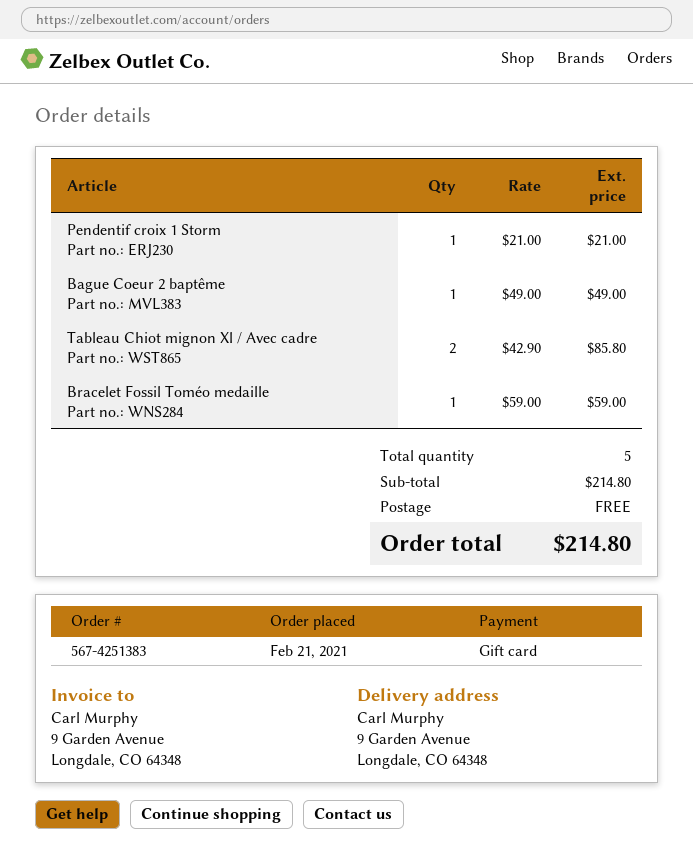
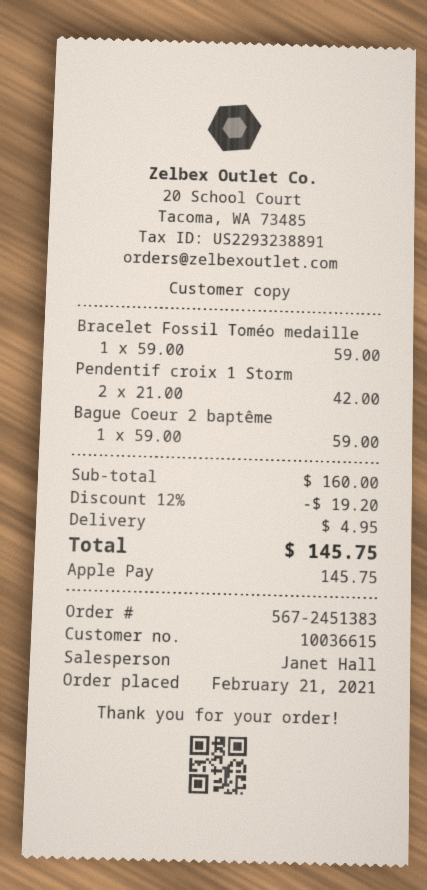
order number: 567-4251383 -> 567-2451383
payment method: gift card -> Apple Pay
Pendentif croix 1 Storm: 1 x 21.00 = 21.00 -> 2 x 21.00 = 42.00
Bague Coeur 2 baptême: 1 x 49.00 = 49.00 -> 1 x 59.00 = 59.00
Tableau Chiot mignon Xl / Avec cadre: 2 x 42.90 = 85.80 -> none
subtotal: 214.80 -> 160.00
discount: none -> 12% = 19.20
shipping: 0.00 -> 4.95
total: 214.80 -> 145.75

